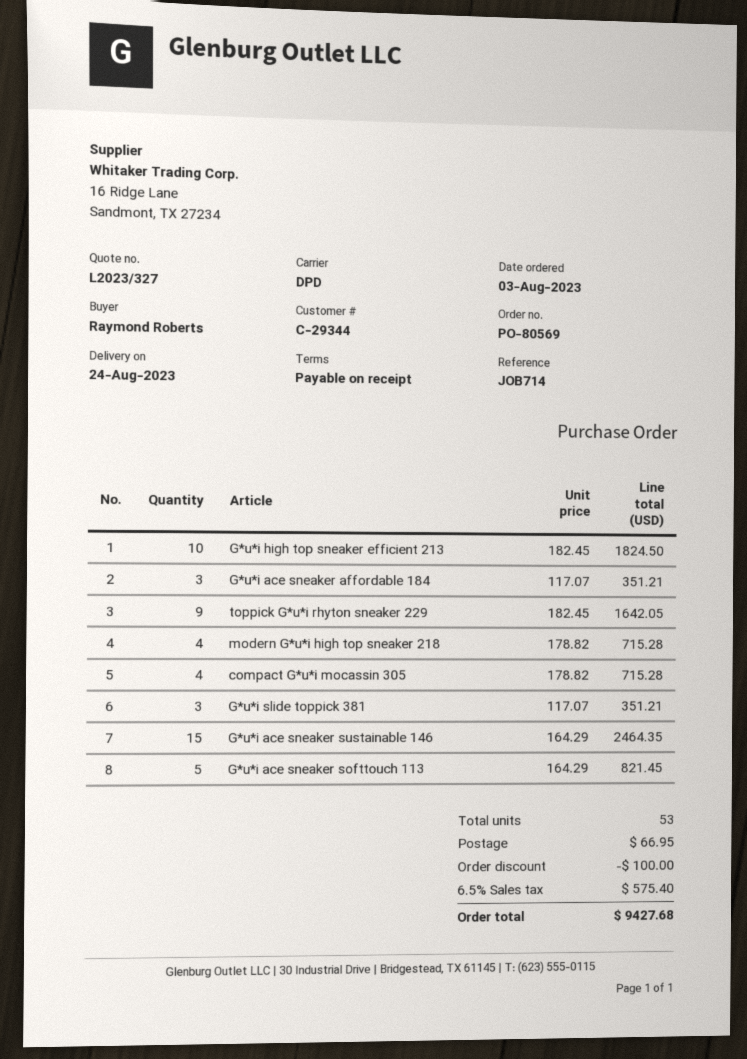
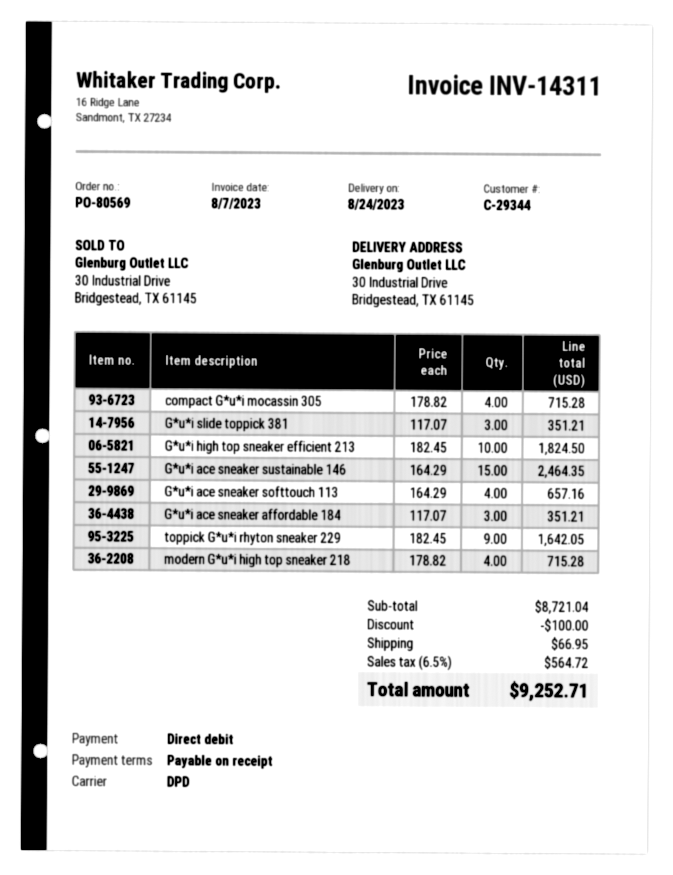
G*u*i ace sneaker softtouch 113: 5 x 164.29 = 821.45 -> 4 x 164.29 = 657.16
tax: 6.5% = 575.40 -> 6.5% = 564.72
total: 9427.68 -> 9252.71

